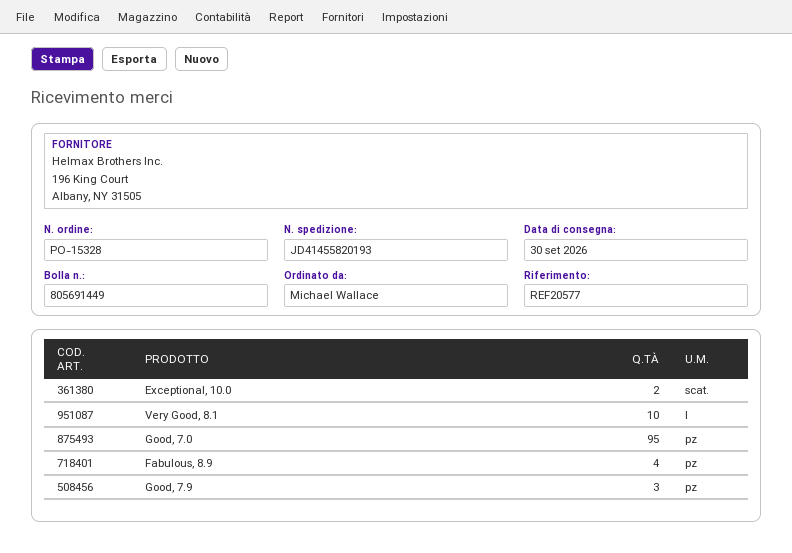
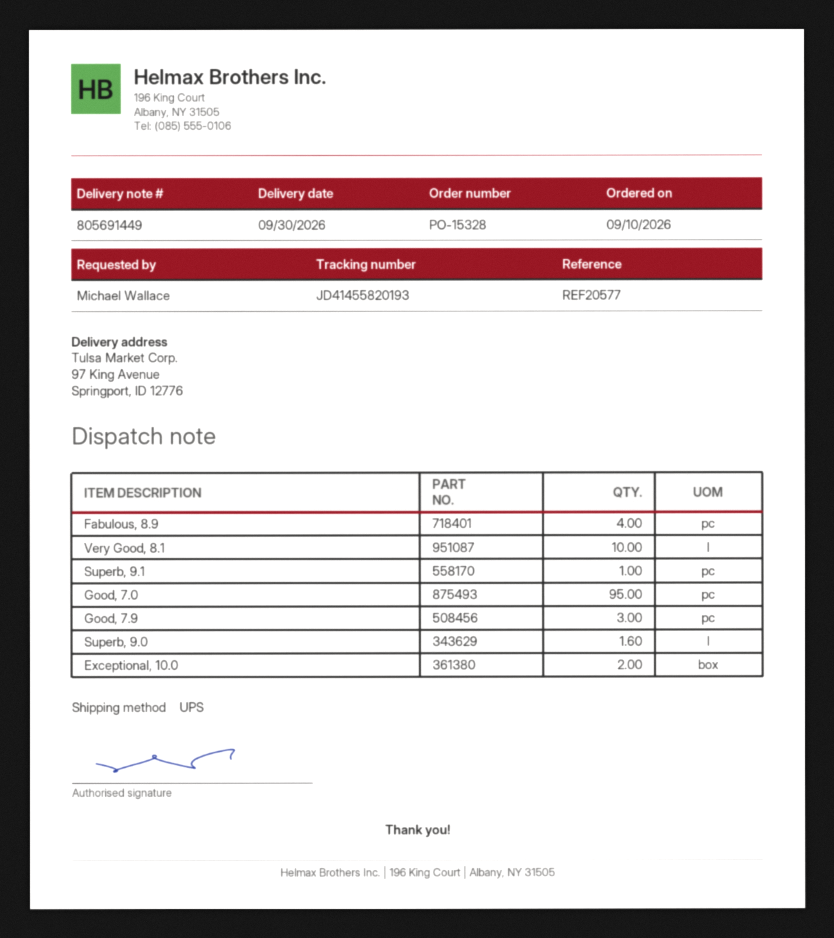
Superb, 9.1: none -> 1
Superb, 9.0: none -> 1.6

